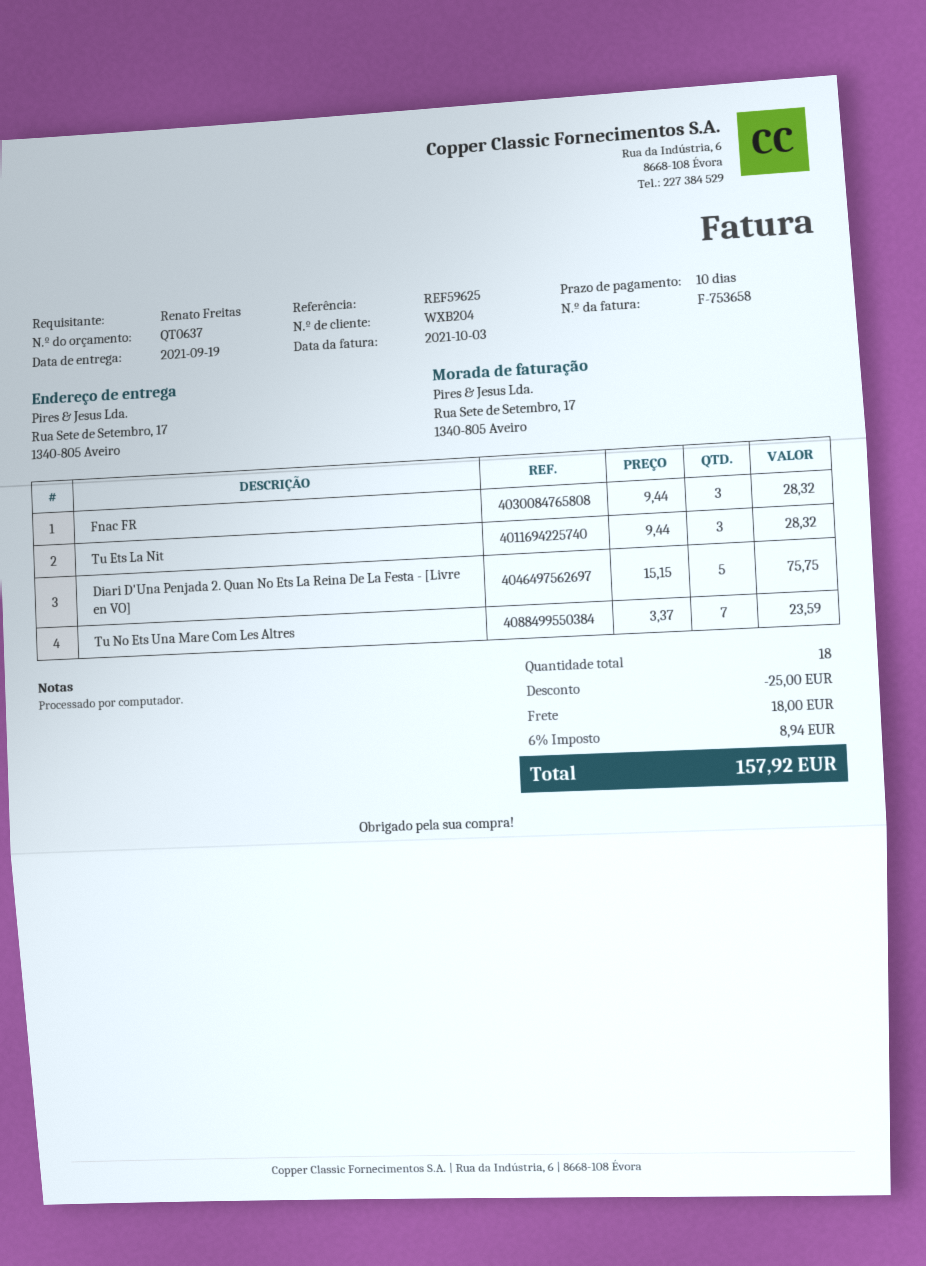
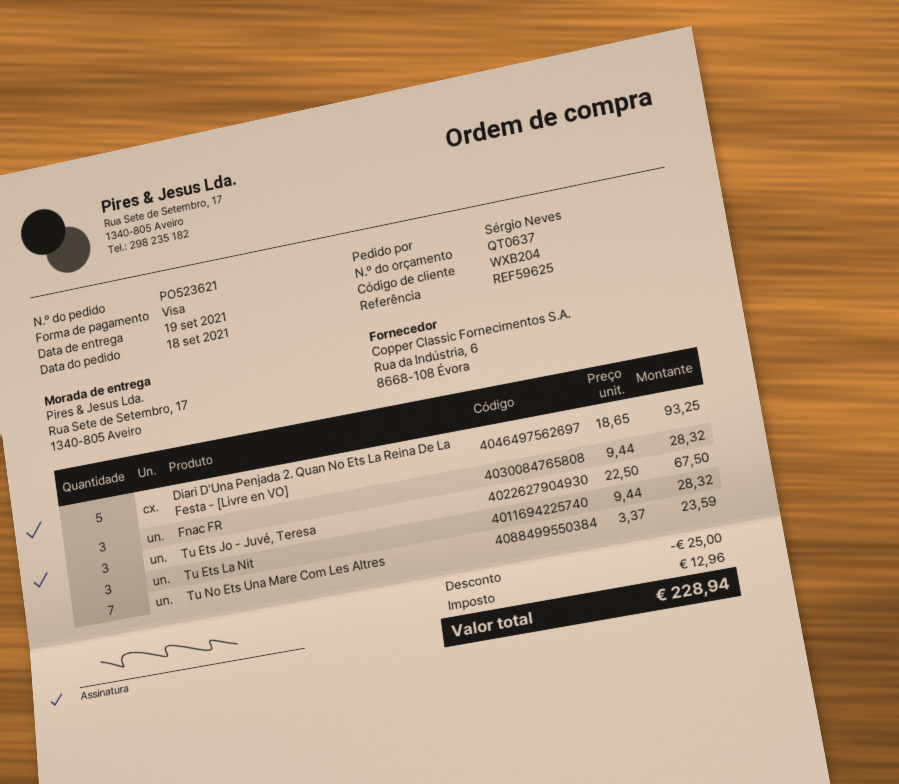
ordered by: Renato Freitas -> Sérgio Neves
Diari D'Una Penjada 2. Quan No Ets La Reina De La Festa - [Livre en VO]: 5 x 15.15 = 75.75 -> 5 x 18.65 = 93.25
Tu Ets Jo - Juvé, Teresa: none -> 3 x 22.50 = 67.50
shipping: 18.00 -> none
tax: 8.94 -> 12.96
total: 157.92 -> 228.94

